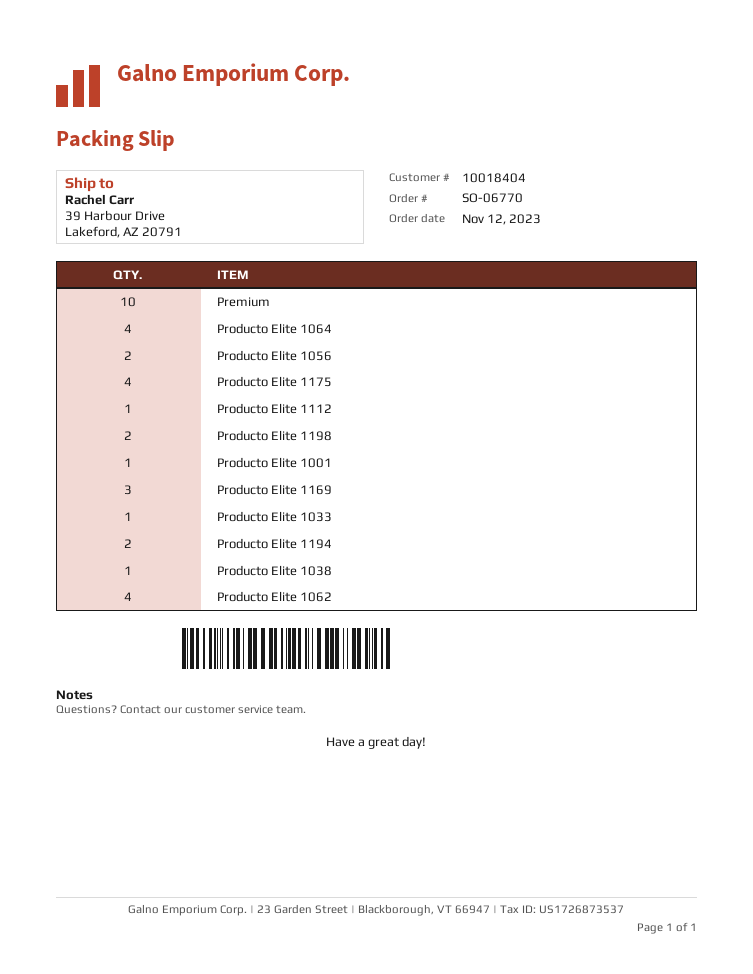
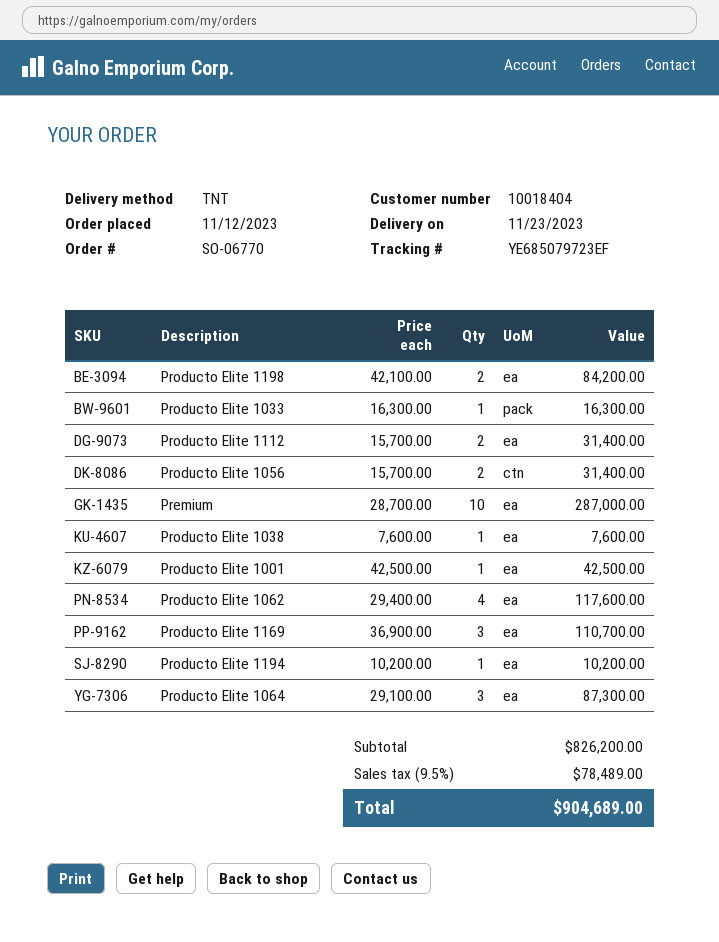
Producto Elite 1064: 4 -> 3
Producto Elite 1175: 4 -> none
Producto Elite 1112: 1 -> 2
Producto Elite 1194: 2 -> 1

